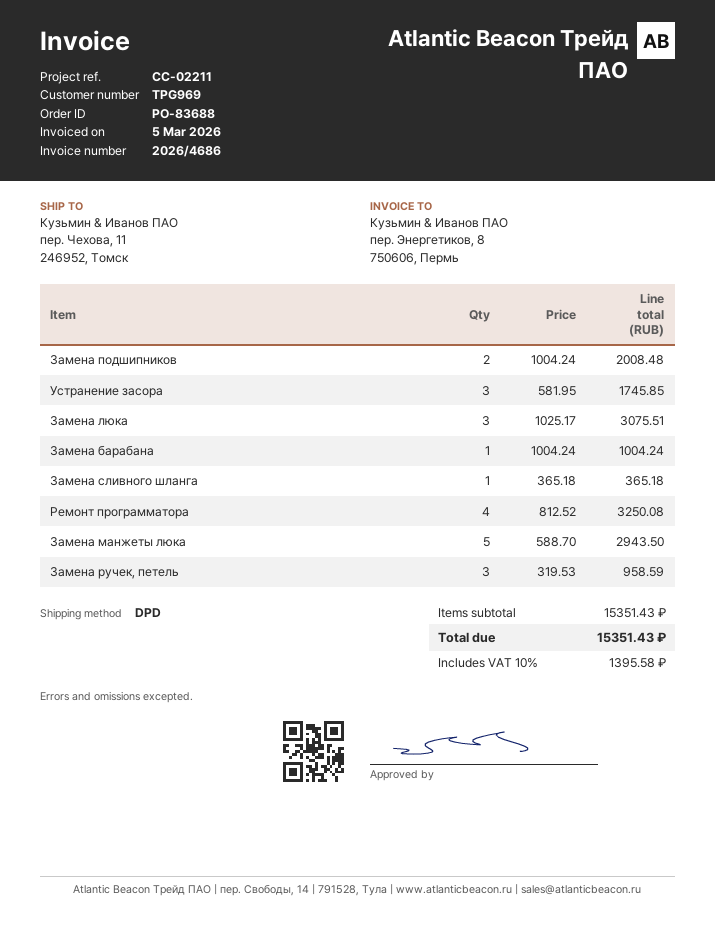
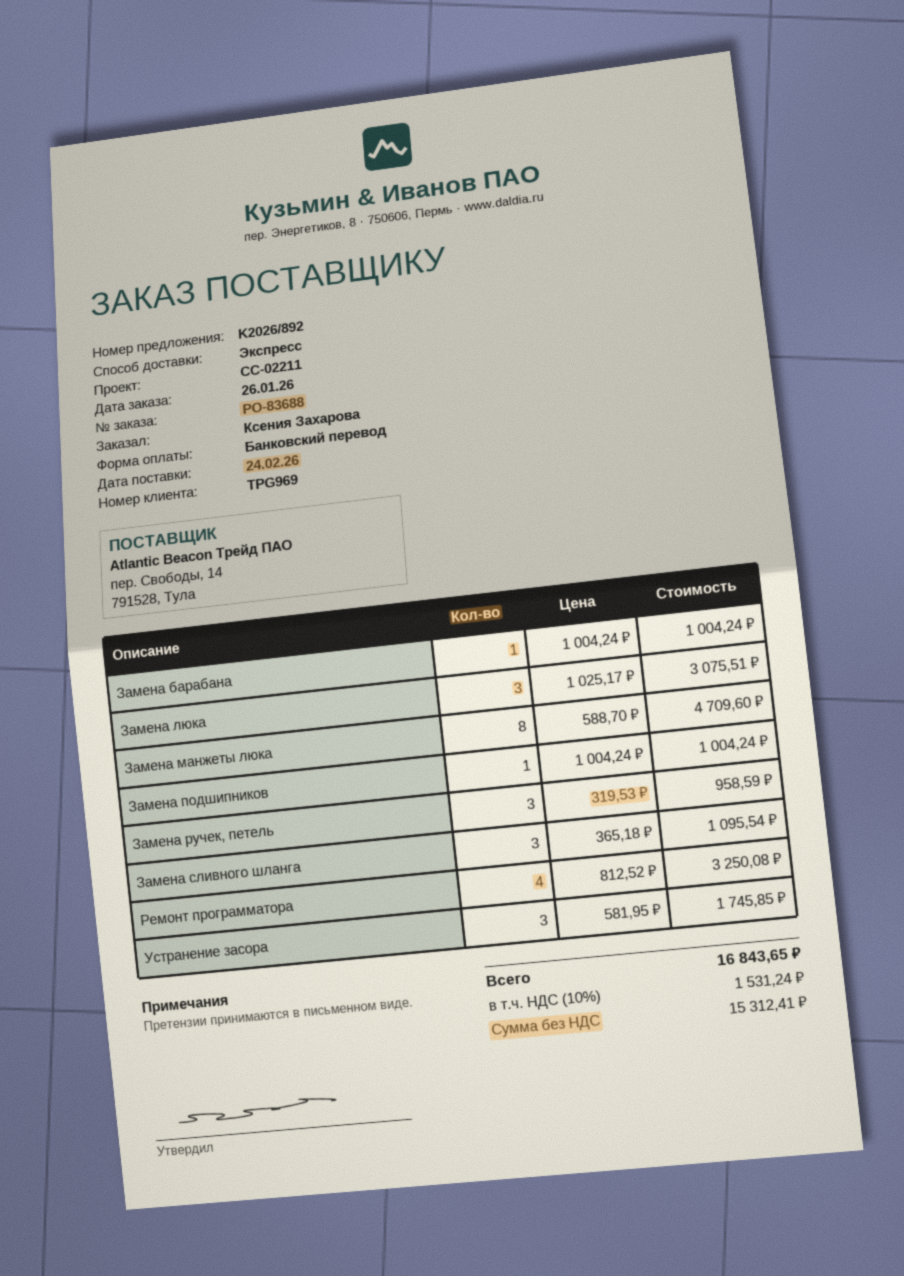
shipping method: DPD -> express
Замена подшипников: 2 x 1004.24 = 2008.48 -> 1 x 1004.24 = 1004.24
Замена сливного шланга: 1 x 365.18 = 365.18 -> 3 x 365.18 = 1095.54
Замена манжеты люка: 5 x 588.70 = 2943.50 -> 8 x 588.70 = 4709.60
tax: 10% = 1395.58 -> 10% = 1531.24
total: 15351.43 -> 16843.65

